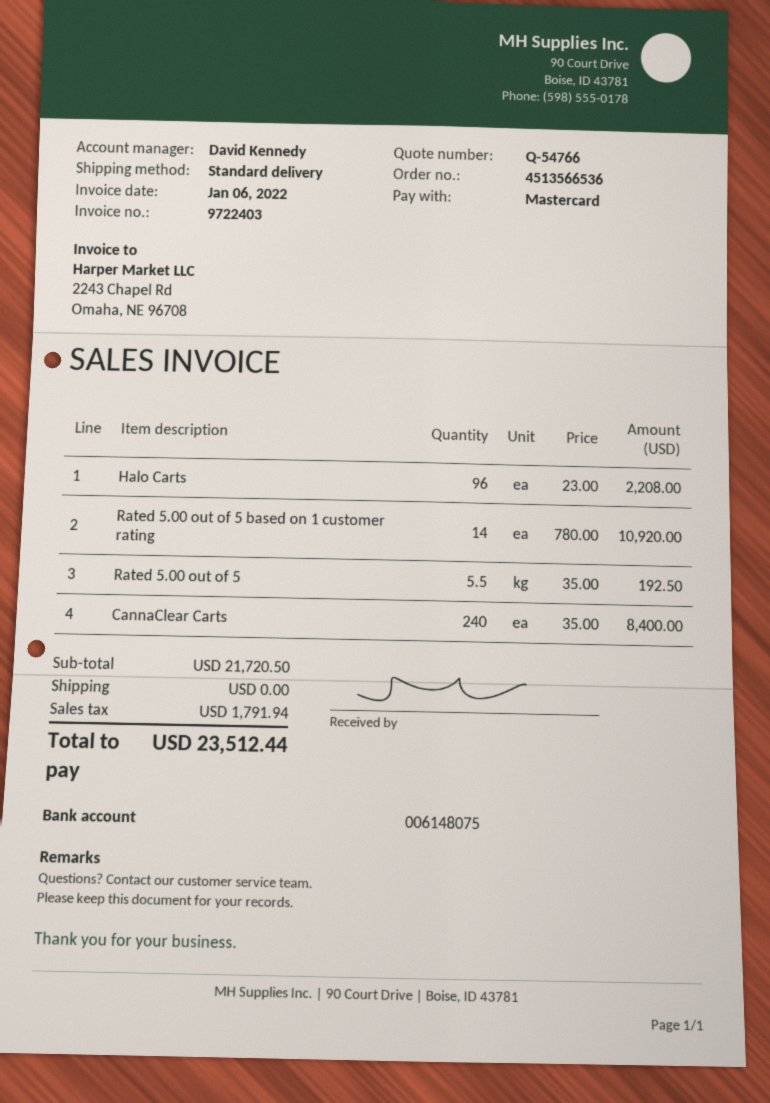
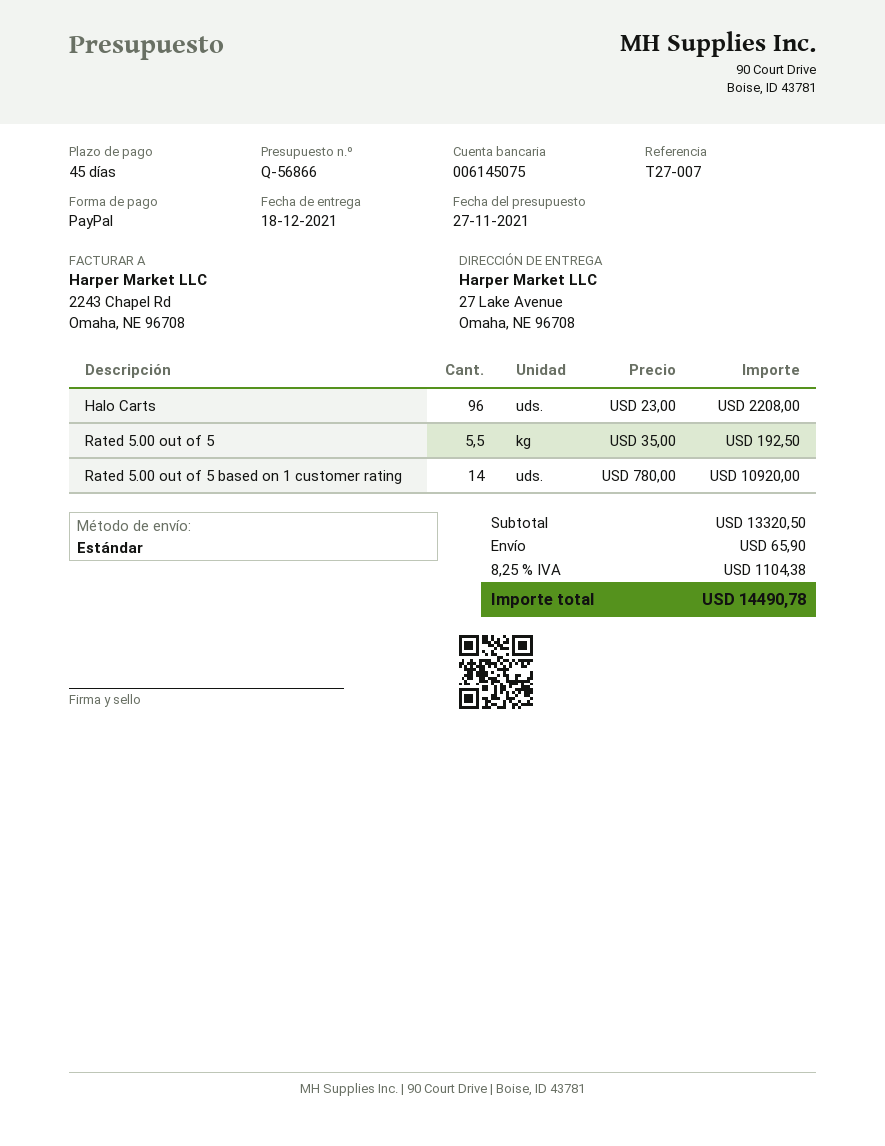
quote number: Q-54766 -> Q-56866
payment method: Mastercard -> PayPal
bank account: 006148075 -> 006145075
CannaClear Carts: 240 x 35.00 = 8400.00 -> none
subtotal: 21720.50 -> 13320.50
shipping: 0.00 -> 65.90
tax: 1791.94 -> 1104.38
total: 23512.44 -> 14490.78

